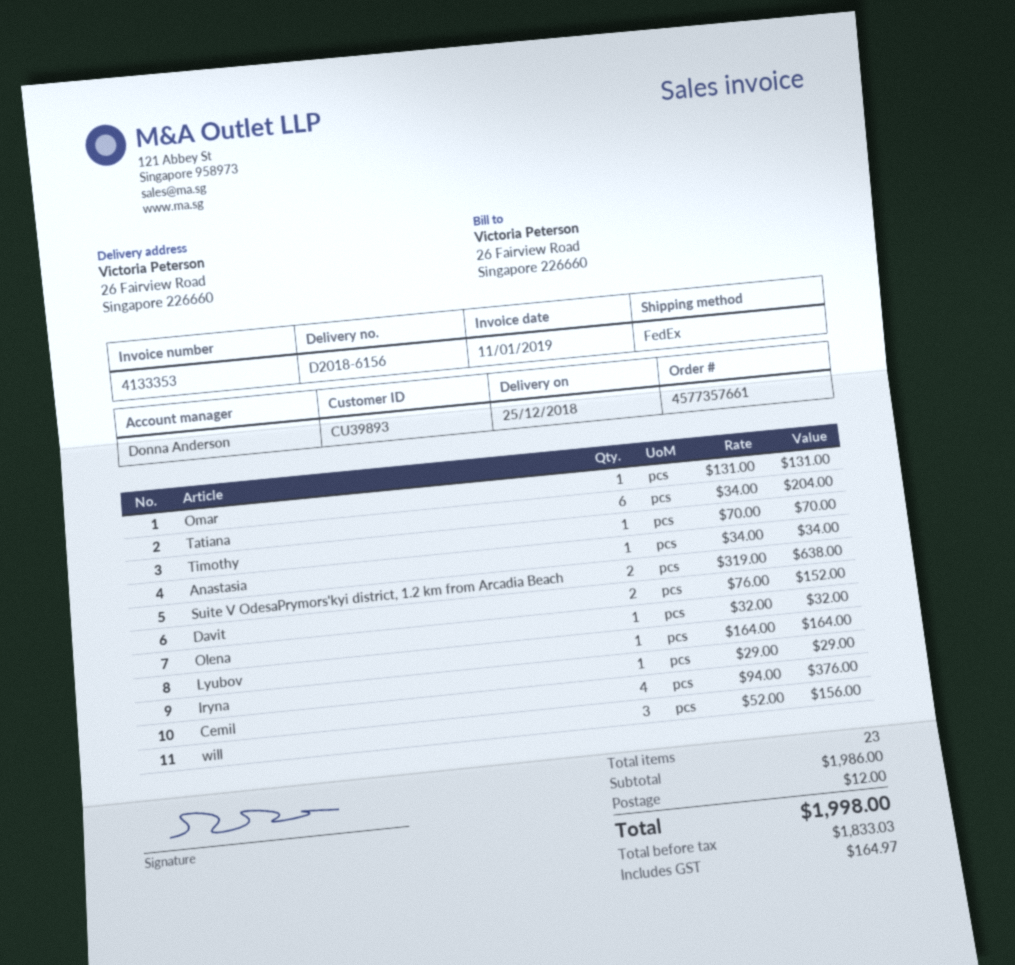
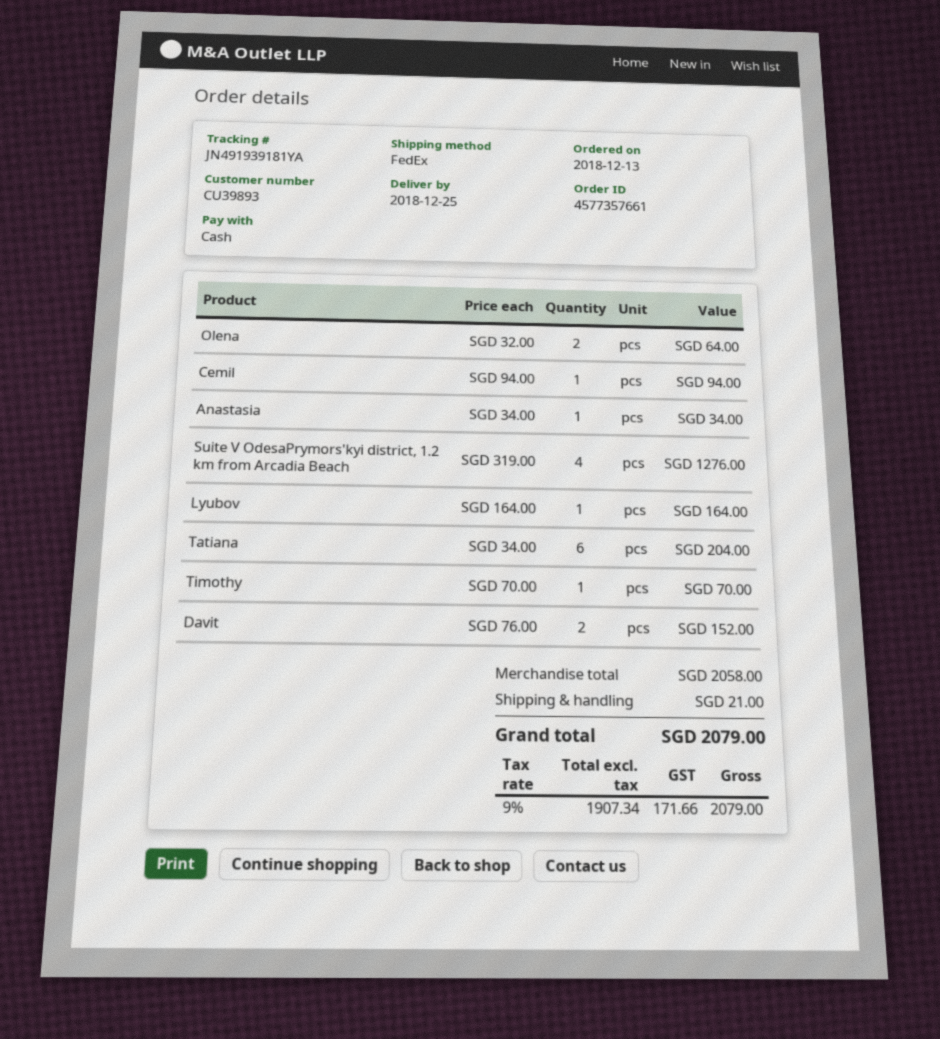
Omar: 1 x 131.00 = 131.00 -> none
Suite V OdesaPrymors'kyi district, 1.2 km from Arcadia Beach: 2 x 319.00 = 638.00 -> 4 x 319.00 = 1276.00
Olena: 1 x 32.00 = 32.00 -> 2 x 32.00 = 64.00
Iryna: 1 x 29.00 = 29.00 -> none
Cemil: 4 x 94.00 = 376.00 -> 1 x 94.00 = 94.00
will: 3 x 52.00 = 156.00 -> none
subtotal: 1986.00 -> 2058.00
shipping: 12.00 -> 21.00
net: 1833.03 -> 1907.34
tax: 164.97 -> 171.66
total: 1998.00 -> 2079.00

